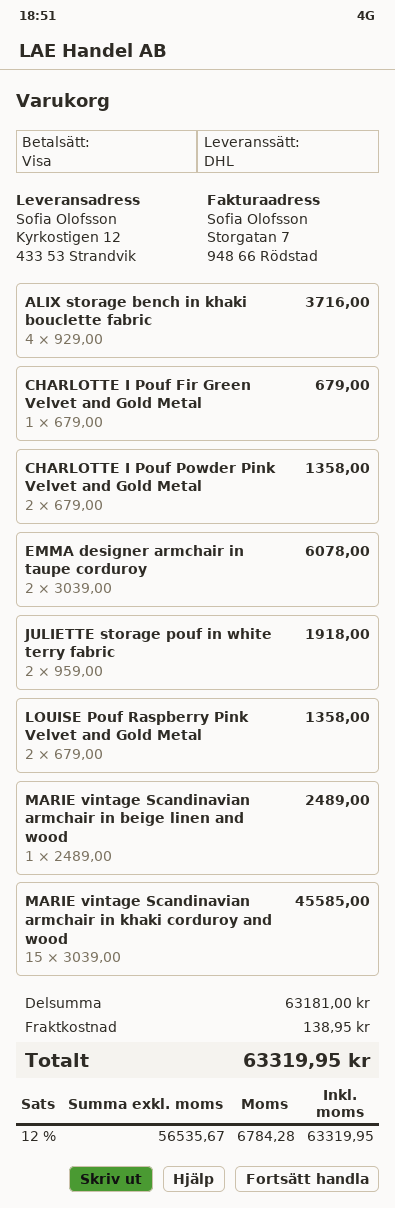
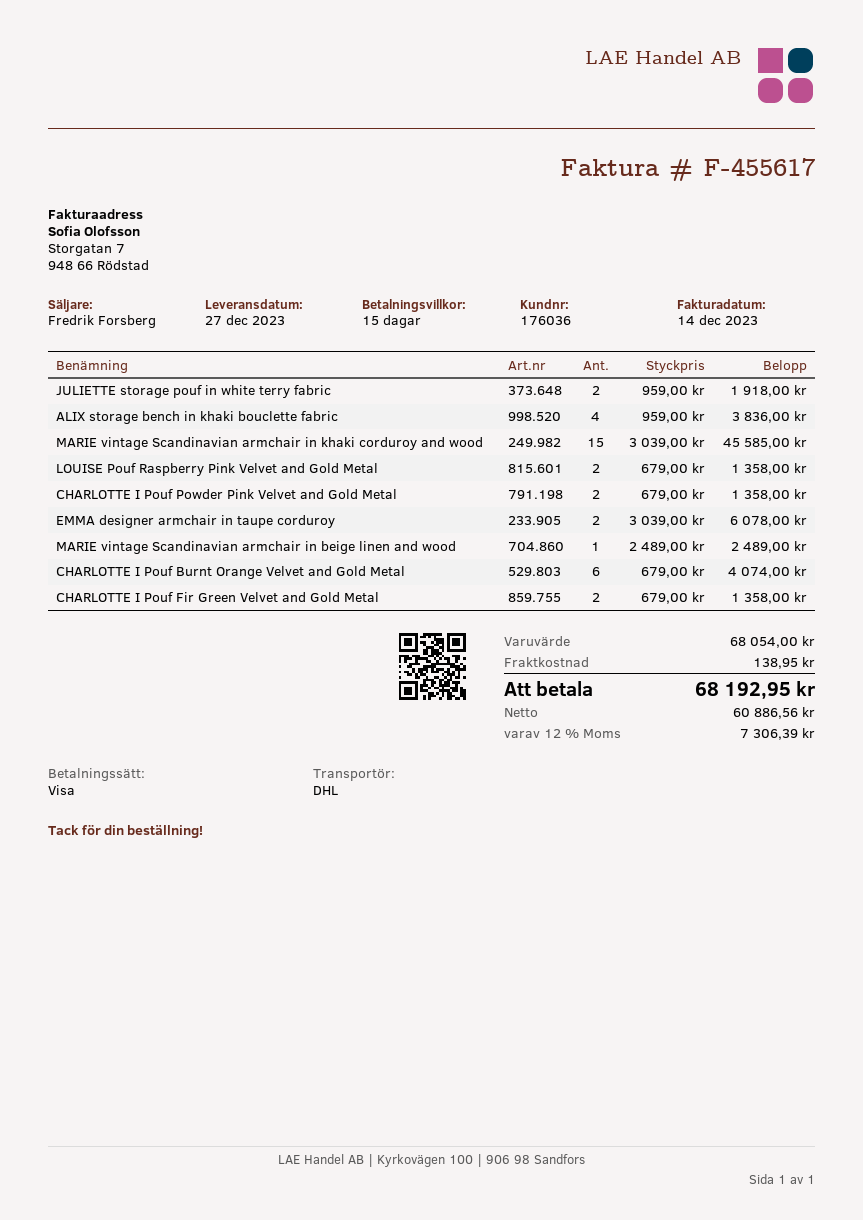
ALIX storage bench in khaki bouclette fabric: 4 x 929.00 = 3716.00 -> 4 x 959.00 = 3836.00
CHARLOTTE I Pouf Fir Green Velvet and Gold Metal: 1 x 679.00 = 679.00 -> 2 x 679.00 = 1358.00
CHARLOTTE I Pouf Burnt Orange Velvet and Gold Metal: none -> 6 x 679.00 = 4074.00
subtotal: 63181.00 -> 68054.00
net: 56535.67 -> 60886.56
tax: 12% = 6784.28 -> 12% = 7306.39
total: 63319.95 -> 68192.95

